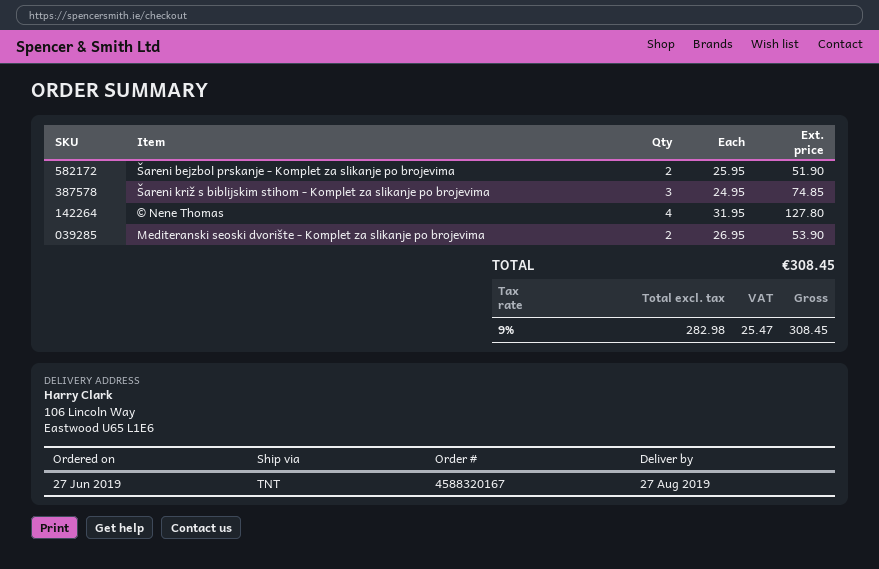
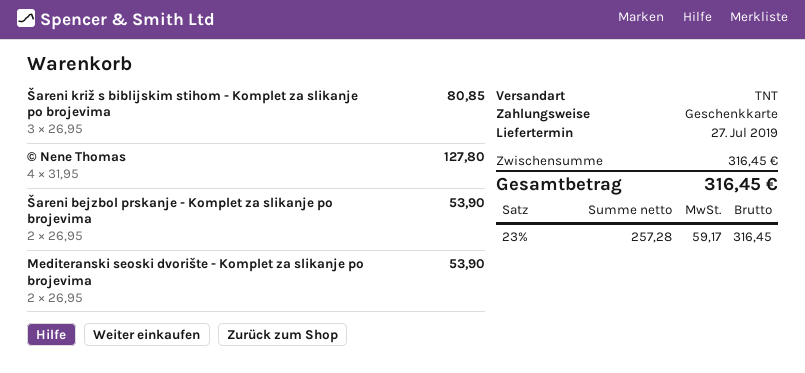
delivery date: 2019-08-27 -> 2019-07-27
Šareni bejzbol prskanje - Komplet za slikanje po brojevima: 2 x 25.95 = 51.90 -> 2 x 26.95 = 53.90
Šareni križ s biblijskim stihom - Komplet za slikanje po brojevima: 3 x 24.95 = 74.85 -> 3 x 26.95 = 80.85
net: 282.98 -> 257.28
tax: 9% = 25.47 -> 23% = 59.17
total: 308.45 -> 316.45

